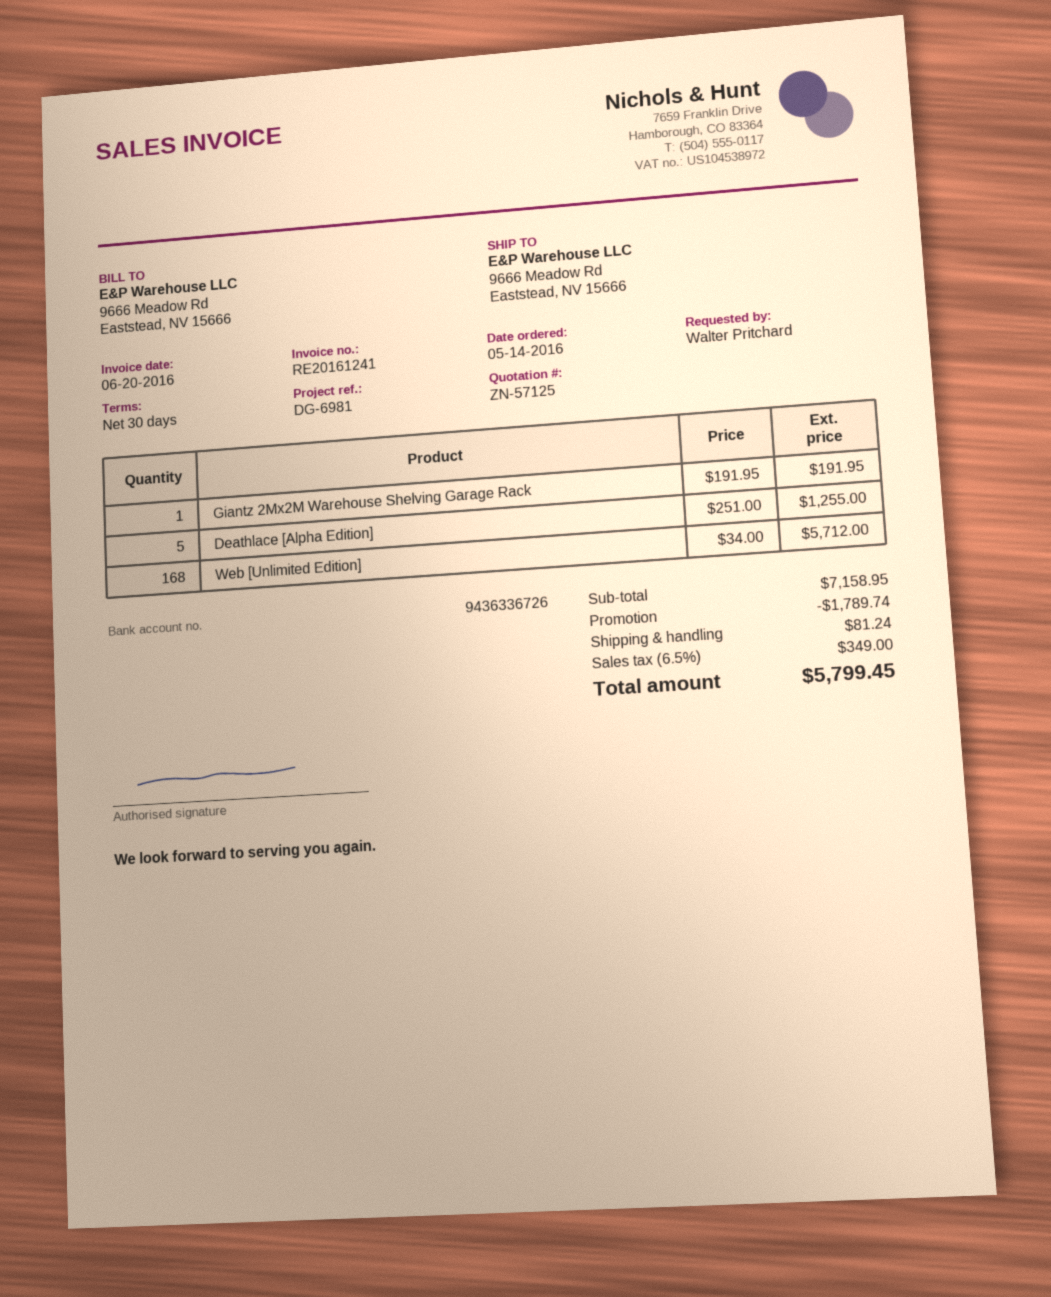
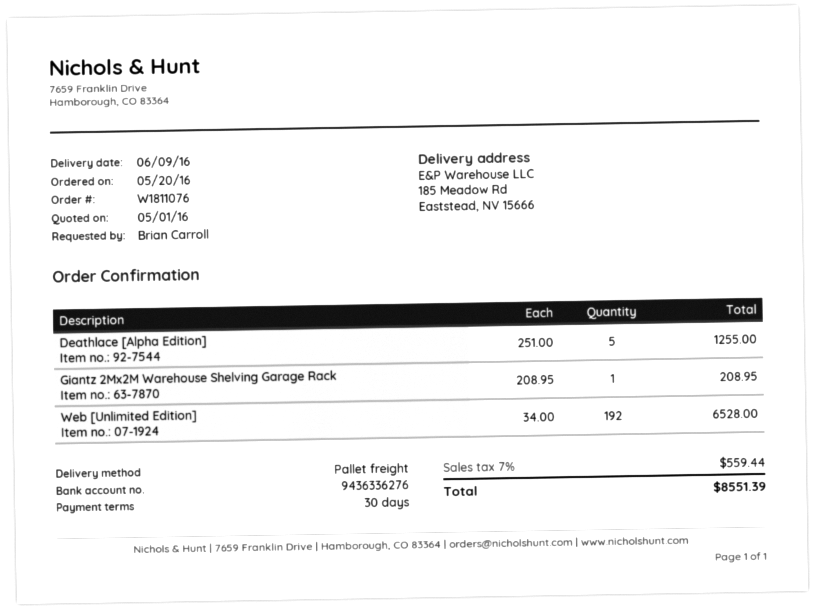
order date: 2016-05-14 -> 2016-05-20
ordered by: Walter Pritchard -> Brian Carroll
bank account: 9436336726 -> 9436336276
ship to: 9666 Meadow Rd, Eaststead, NV 15666 -> 185 Meadow Rd, Eaststead, NV 15666
Giantz 2Mx2M Warehouse Shelving Garage Rack: 1 x 191.95 = 191.95 -> 1 x 208.95 = 208.95
Web [Unlimited Edition]: 168 x 34.00 = 5712.00 -> 192 x 34.00 = 6528.00
discount: 1789.74 -> none
shipping: 81.24 -> none
tax: 6.5% = 349.00 -> 7% = 559.44
total: 5799.45 -> 8551.39

